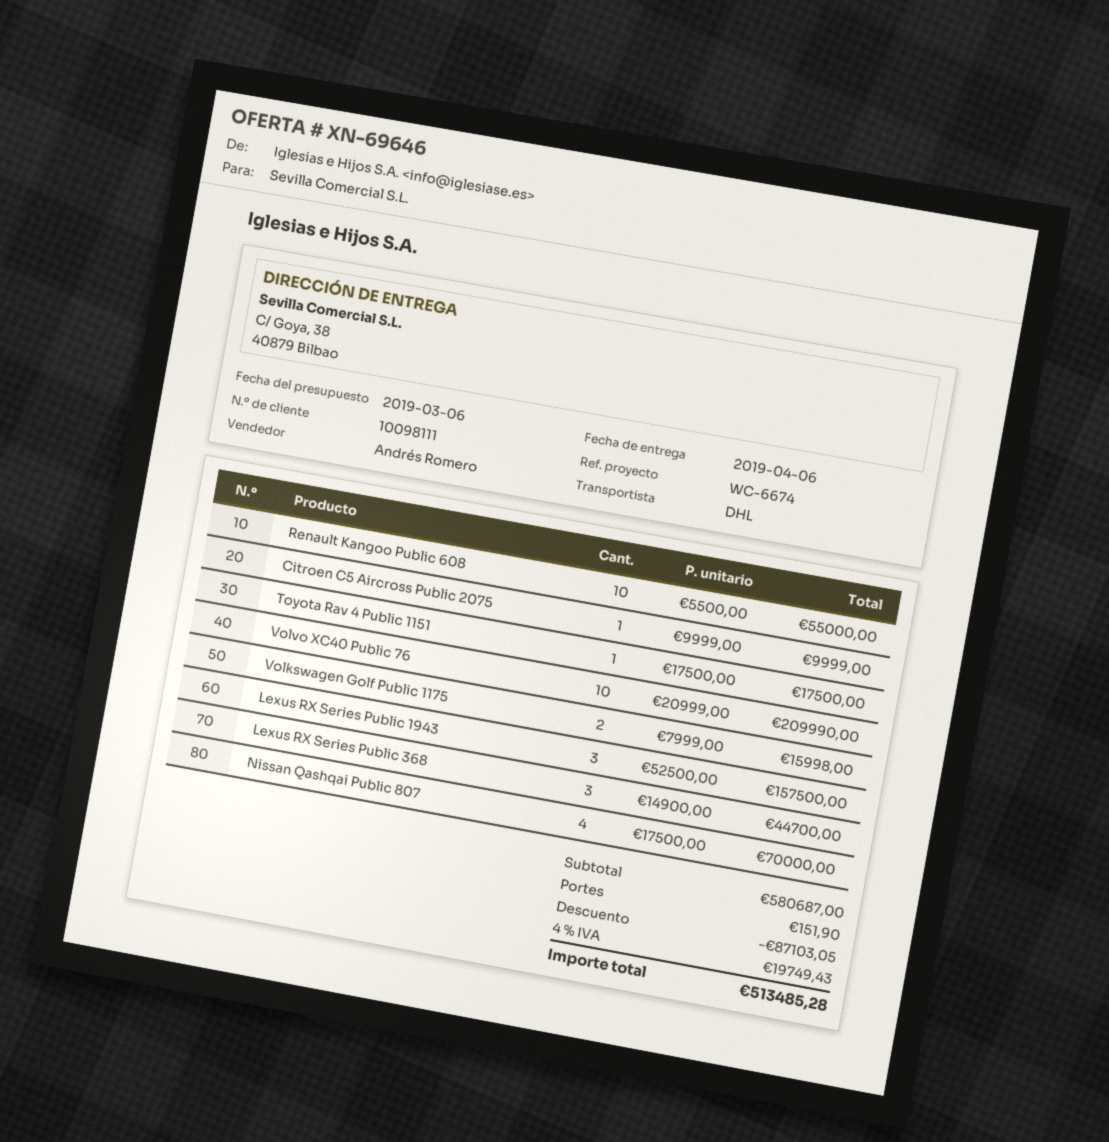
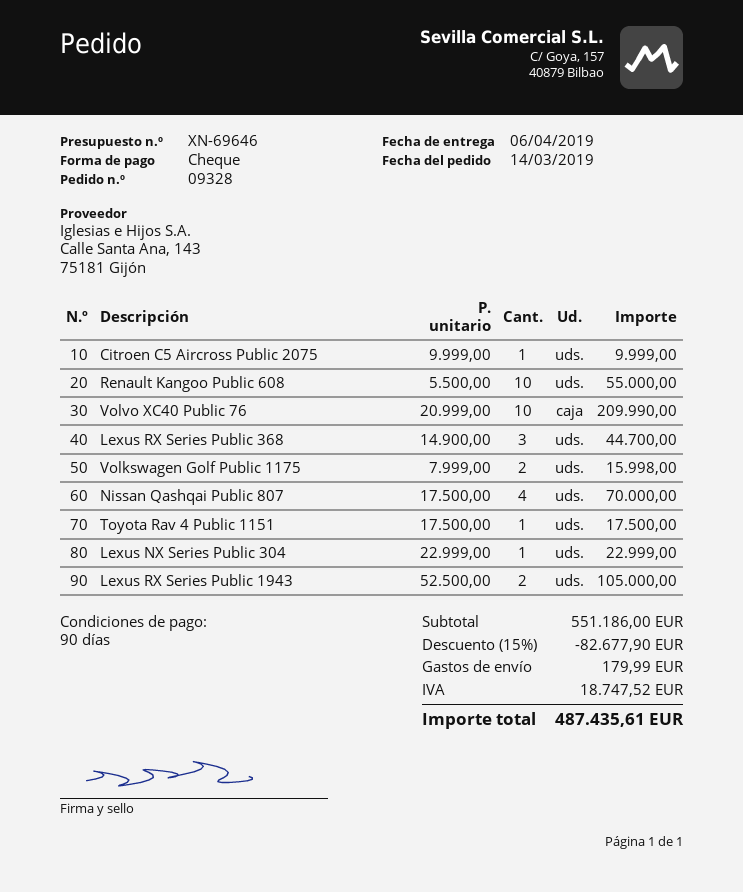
Lexus RX Series Public 1943: 3 x 52500.00 = 157500.00 -> 2 x 52500.00 = 105000.00
Lexus NX Series Public 304: none -> 1 x 22999.00 = 22999.00
subtotal: 580687.00 -> 551186.00
discount: 87103.05 -> 82677.90
shipping: 151.90 -> 179.99
tax: 19749.43 -> 18747.52
total: 513485.28 -> 487435.61

